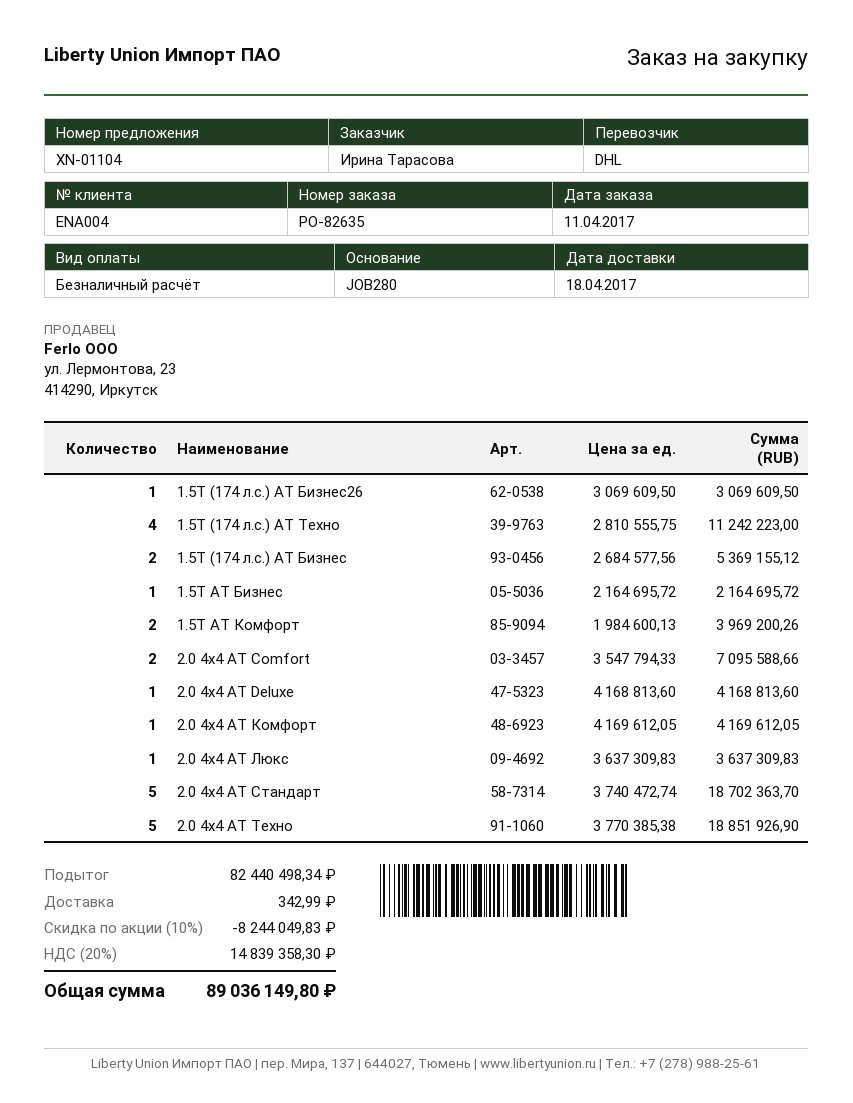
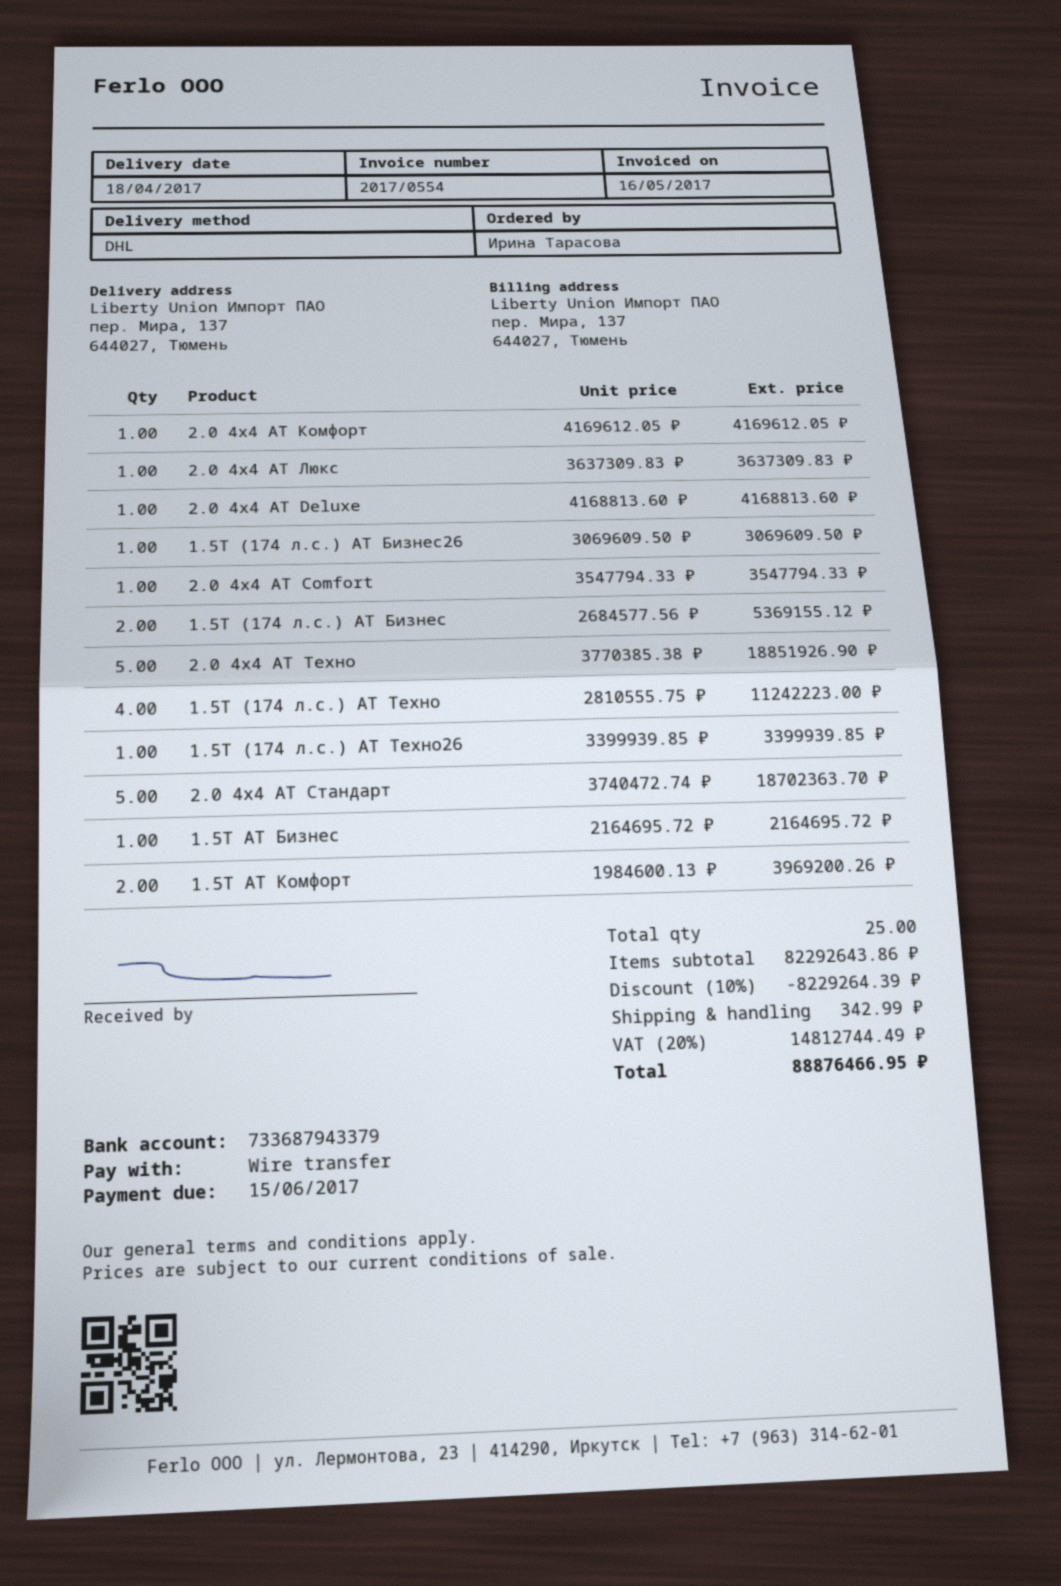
2.0 4x4 AT Comfort: 2 x 3547794.33 = 7095588.66 -> 1 x 3547794.33 = 3547794.33
1.5T (174 л.с.) AT Техно26: none -> 1 x 3399939.85 = 3399939.85
subtotal: 82440498.34 -> 82292643.86
discount: 10% = 8244049.83 -> 10% = 8229264.39
tax: 20% = 14839358.30 -> 20% = 14812744.49
total: 89036149.80 -> 88876466.95

